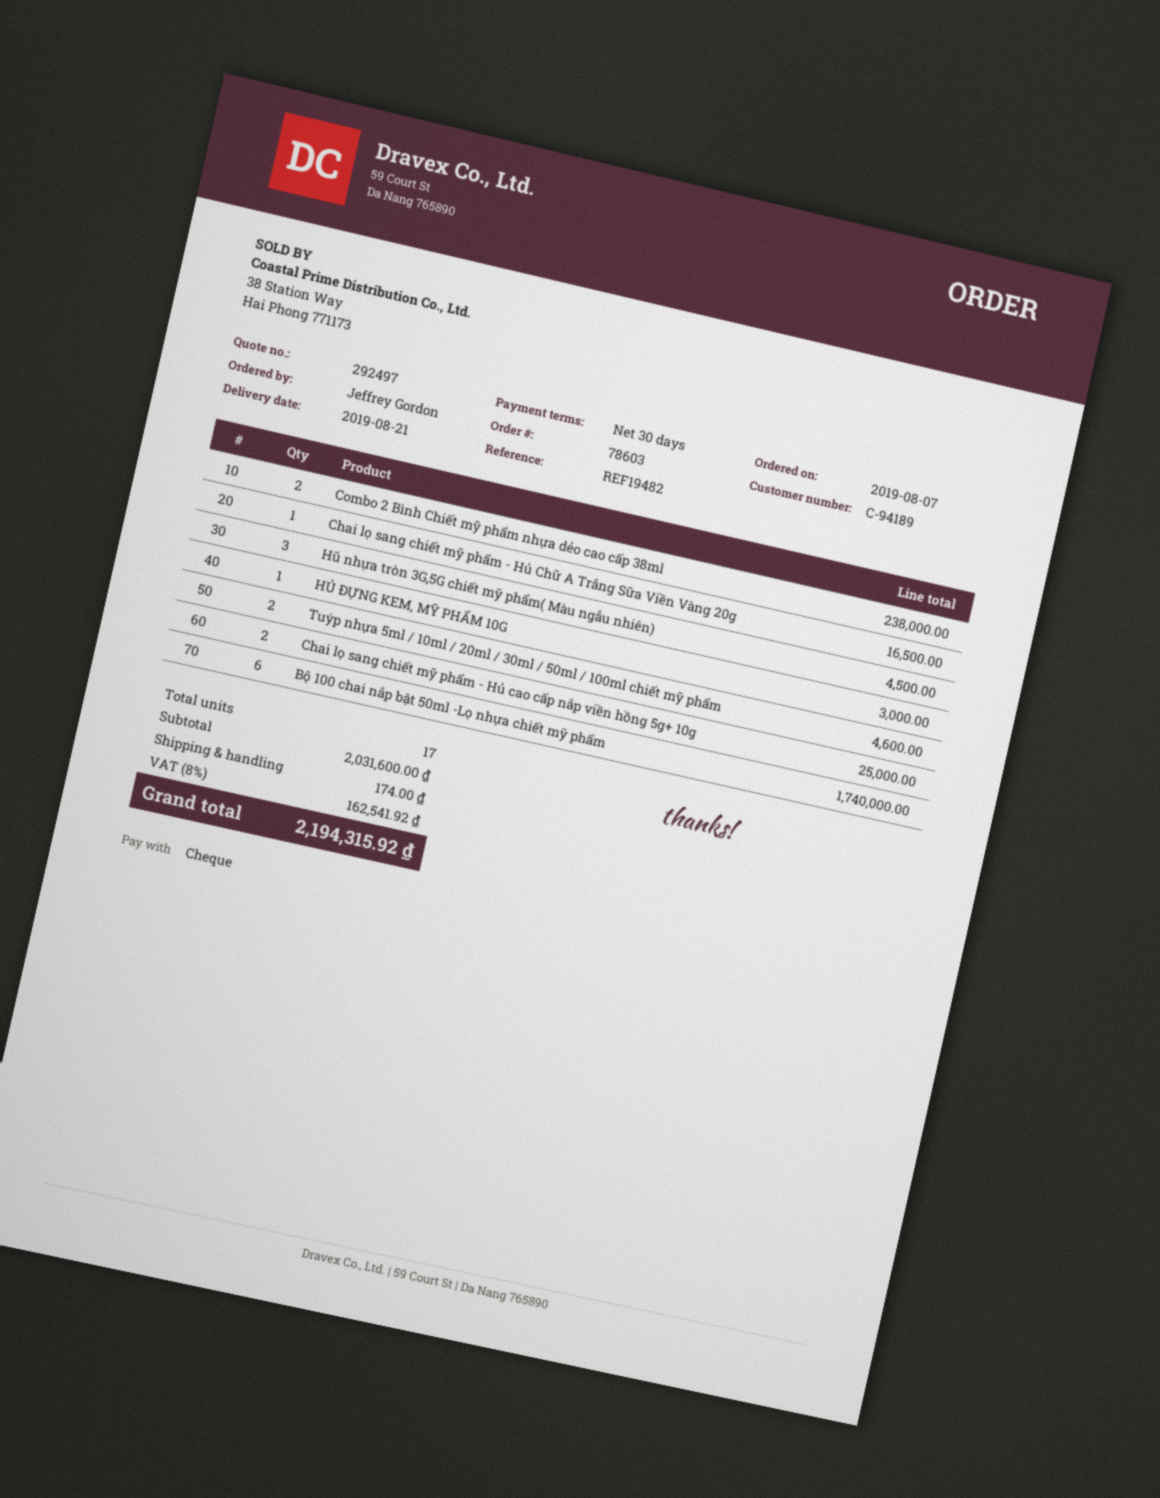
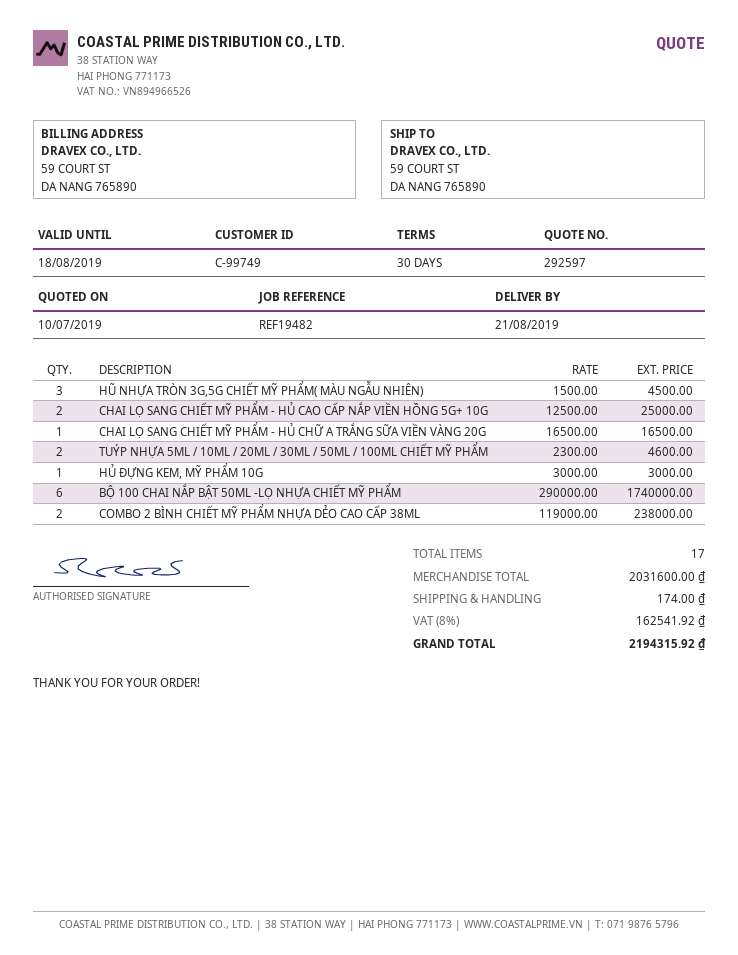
quote number: 292497 -> 292597
customer number: C-94189 -> C-99749

